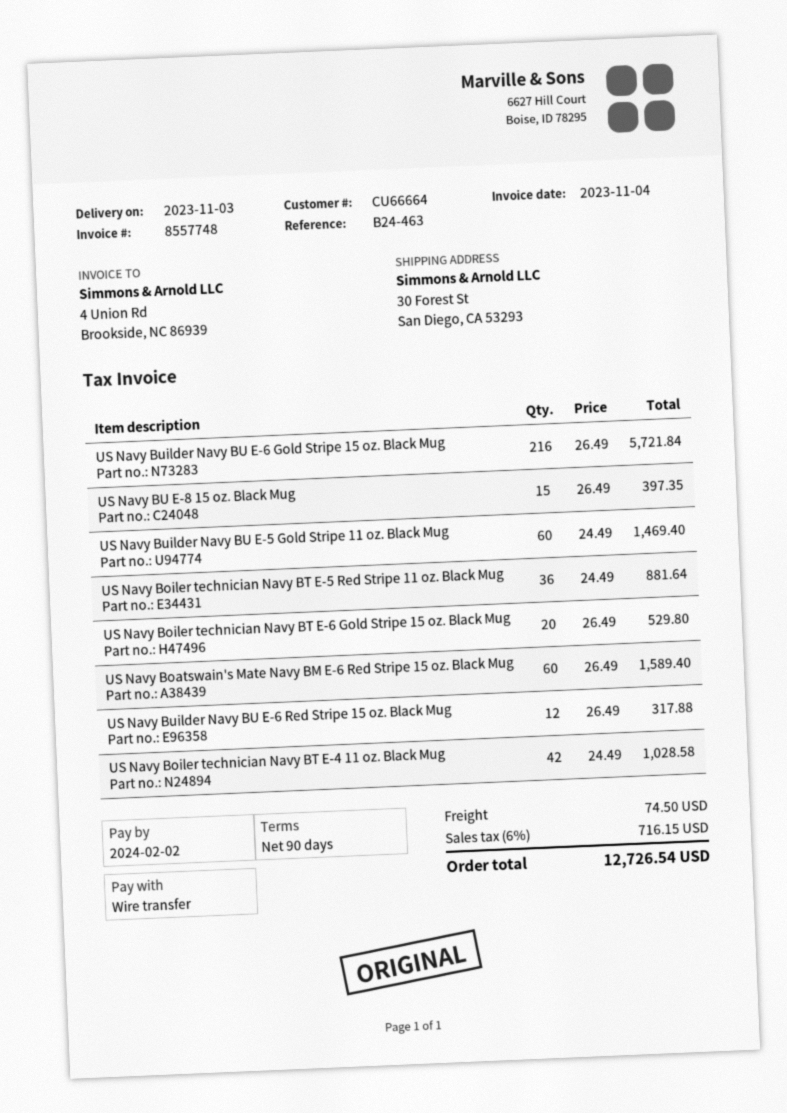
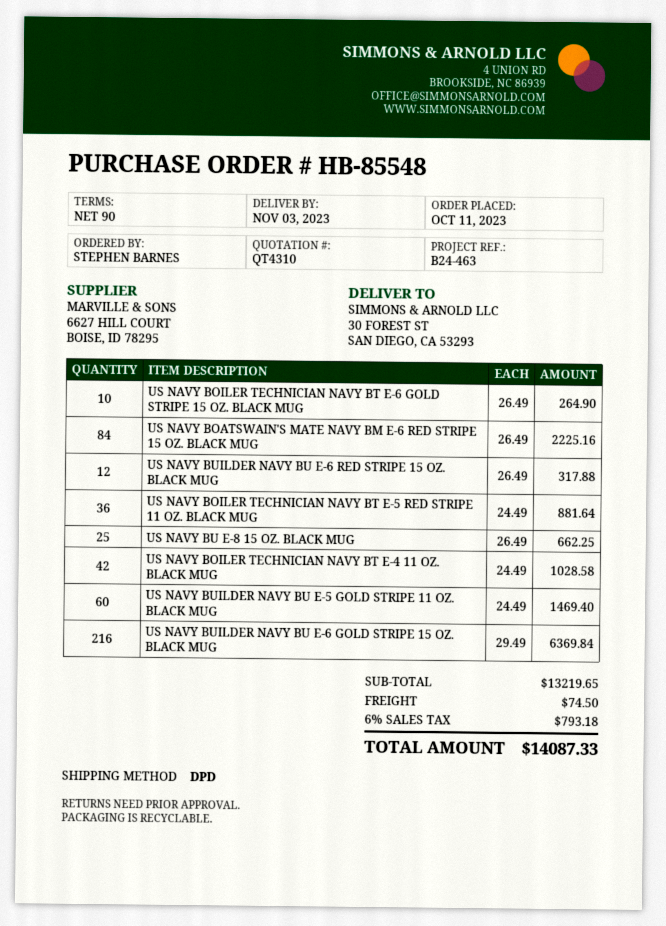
US Navy Builder Navy BU E-6 Gold Stripe 15 oz. Black Mug: 216 x 26.49 = 5721.84 -> 216 x 29.49 = 6369.84
US Navy BU E-8 15 oz. Black Mug: 15 x 26.49 = 397.35 -> 25 x 26.49 = 662.25
US Navy Boiler technician Navy BT E-6 Gold Stripe 15 oz. Black Mug: 20 x 26.49 = 529.80 -> 10 x 26.49 = 264.90
US Navy Boatswain's Mate Navy BM E-6 Red Stripe 15 oz. Black Mug: 60 x 26.49 = 1589.40 -> 84 x 26.49 = 2225.16
tax: 6% = 716.15 -> 6% = 793.18
total: 12726.54 -> 14087.33

